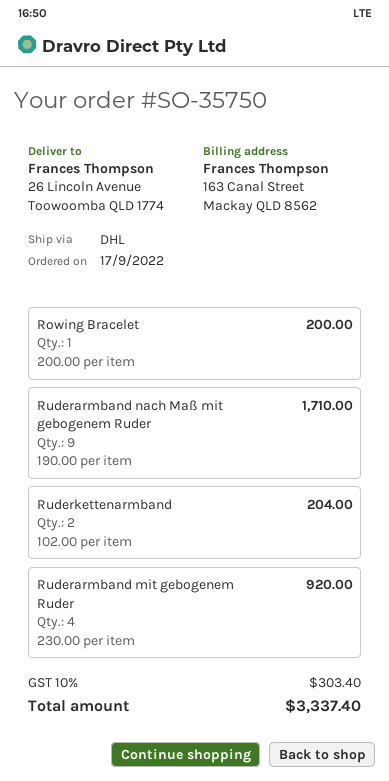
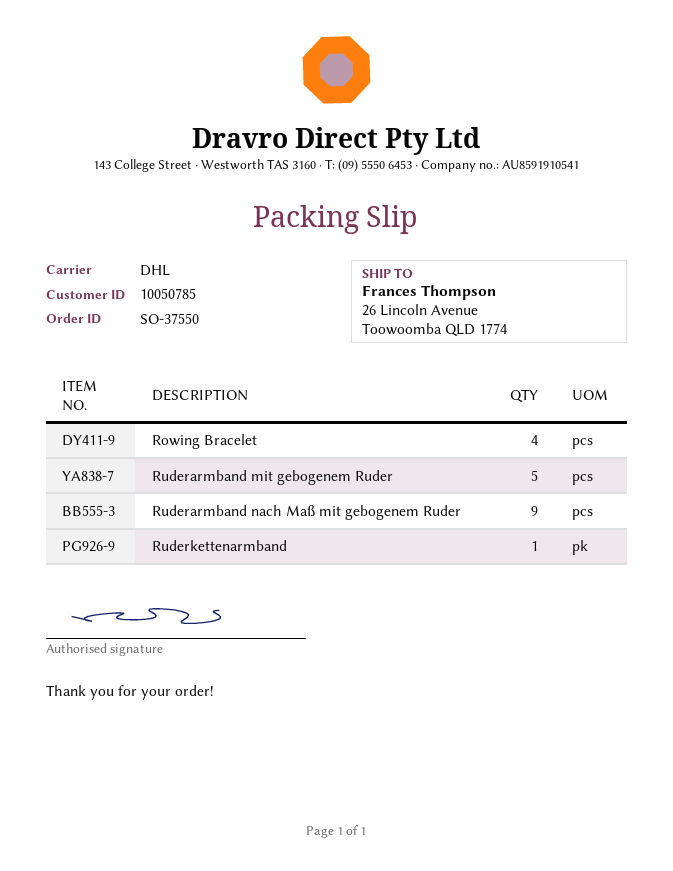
order number: SO-35750 -> SO-37550
Rowing Bracelet: 1 -> 4
Ruderkettenarmband: 2 -> 1
Ruderarmband mit gebogenem Ruder: 4 -> 5

